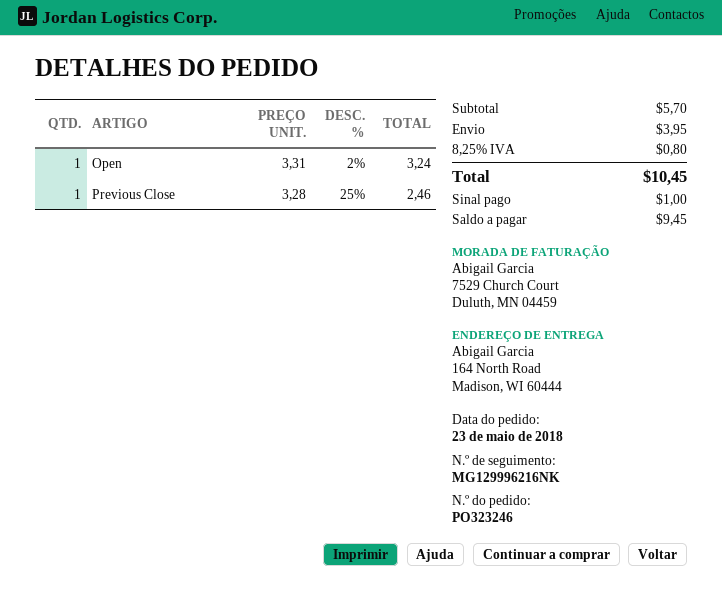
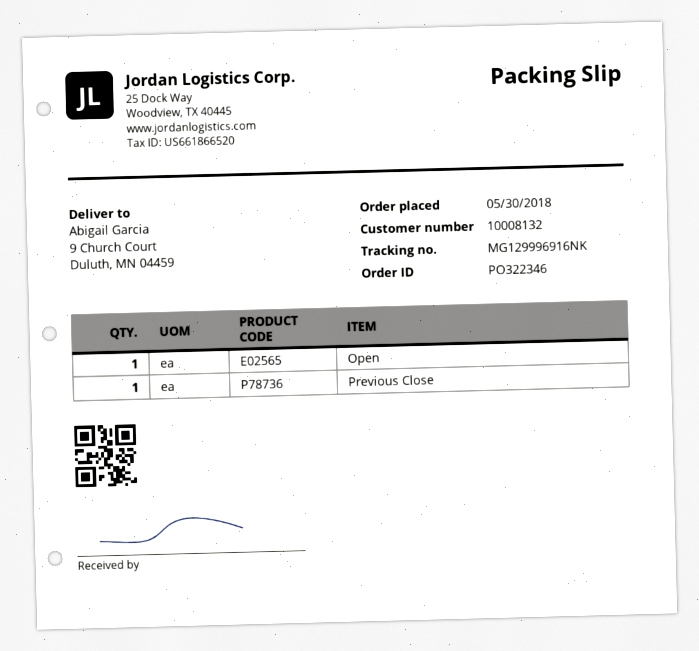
order number: PO323246 -> PO322346
order date: 2018-05-23 -> 2018-05-30
tracking number: MG129996216NK -> MG129996916NK
ship to: 164 North Road, Madison, WI 60444 -> 9 Church Court, Duluth, MN 04459

